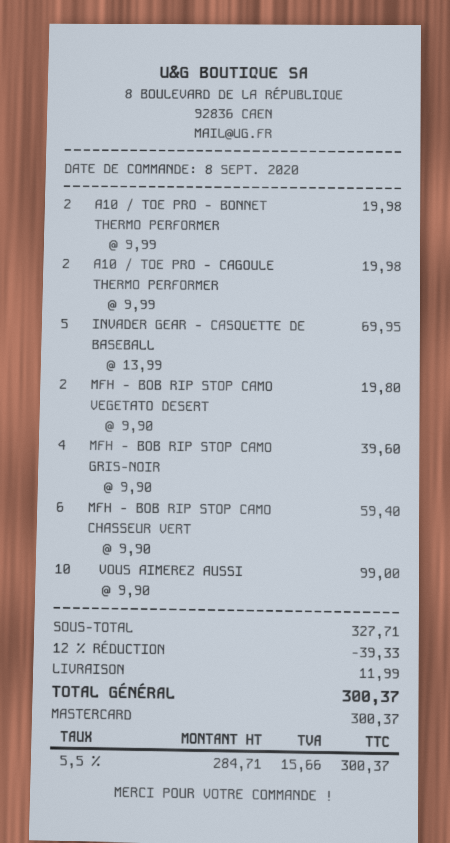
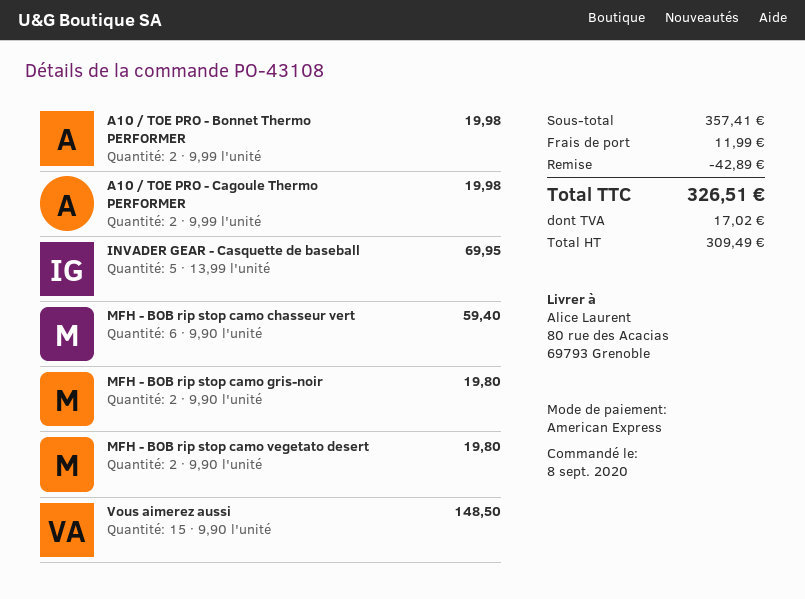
payment method: Mastercard -> American Express
MFH - BOB RIP STOP CAMO GRIS-NOIR: 4 x 9.90 = 39.60 -> 2 x 9.90 = 19.80
VOUS AIMEREZ AUSSI: 10 x 9.90 = 99.00 -> 15 x 9.90 = 148.50
subtotal: 327.71 -> 357.41
discount: 39.33 -> 42.89
net: 284.71 -> 309.49
tax: 15.66 -> 17.02
total: 300.37 -> 326.51

